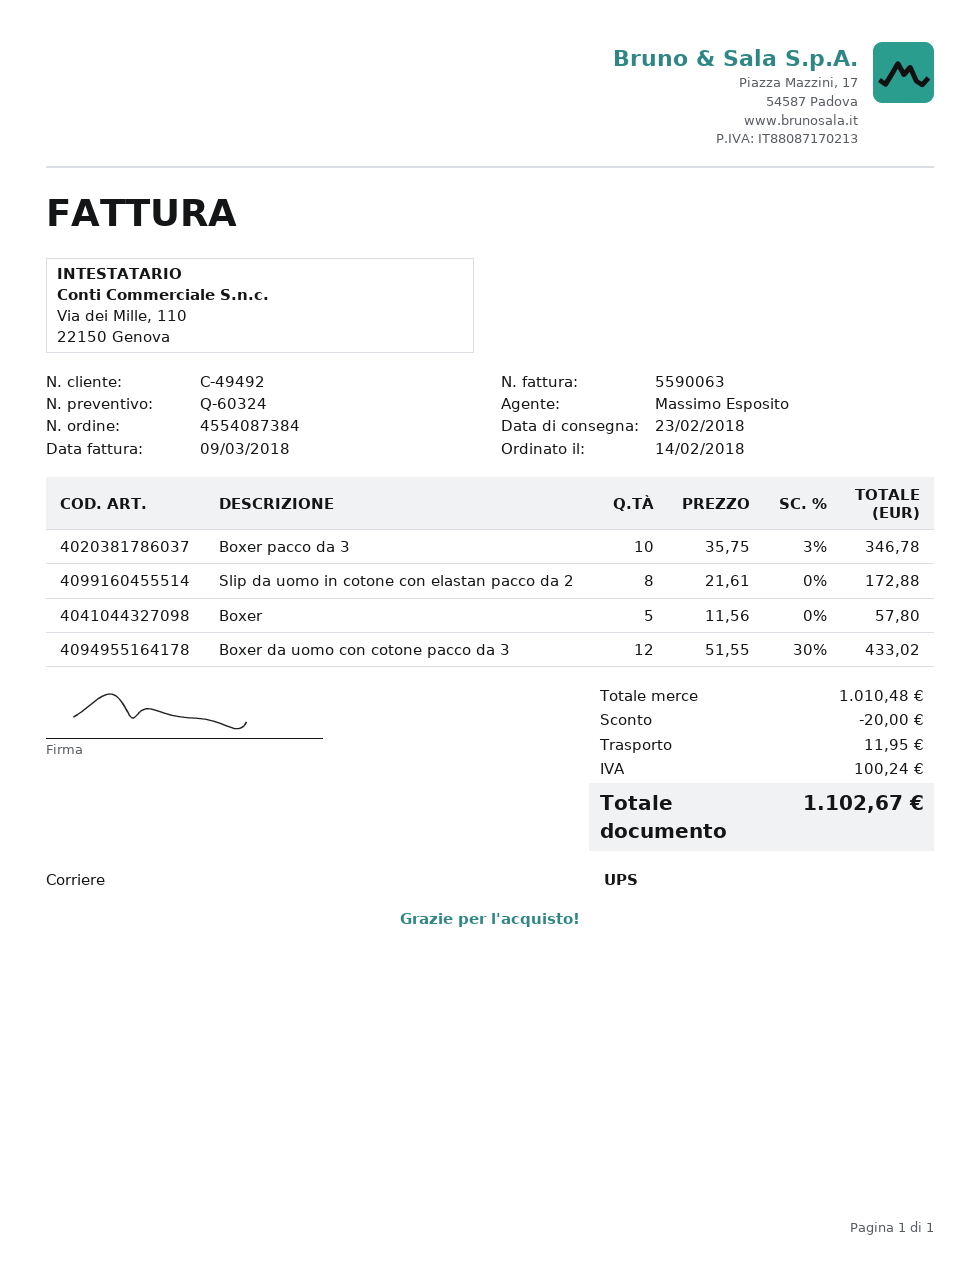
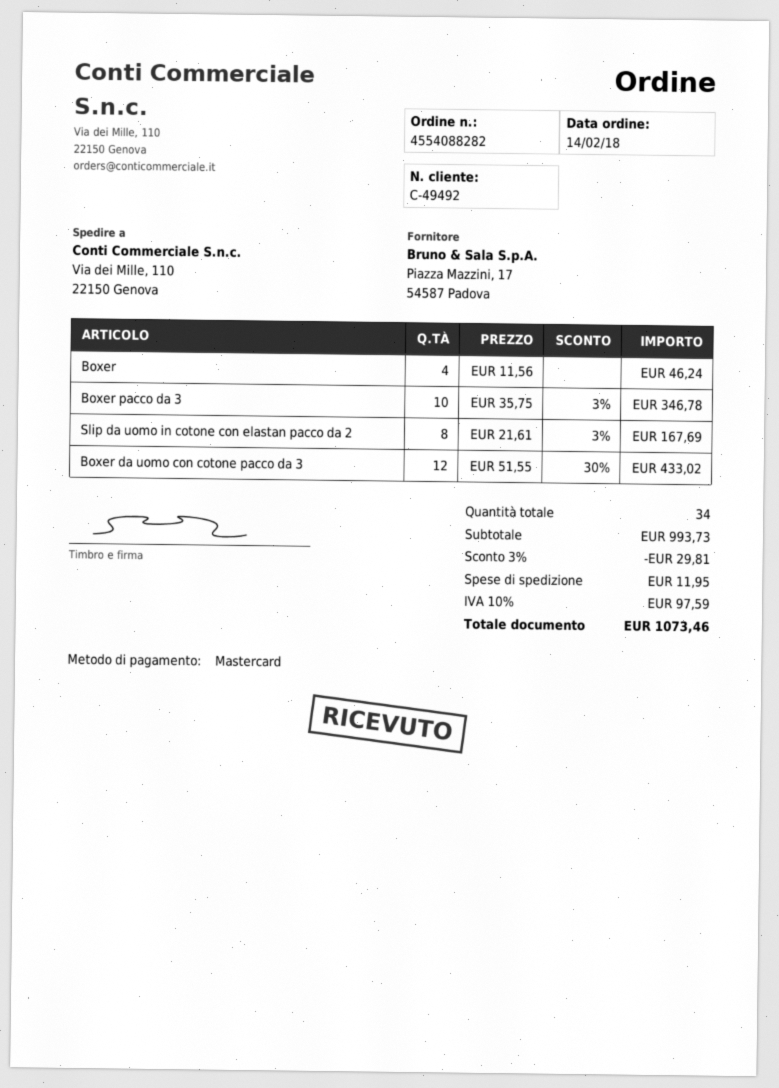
order number: 4554087384 -> 4554088282
Slip da uomo in cotone con elastan pacco da 2: 8 x 21.61 = 172.88 -> 8 x 21.61 - 3% = 167.69
Boxer: 5 x 11.56 = 57.80 -> 4 x 11.56 = 46.24
subtotal: 1010.48 -> 993.73
discount: 20.00 -> 29.81
tax: 100.24 -> 97.59
total: 1102.67 -> 1073.46

